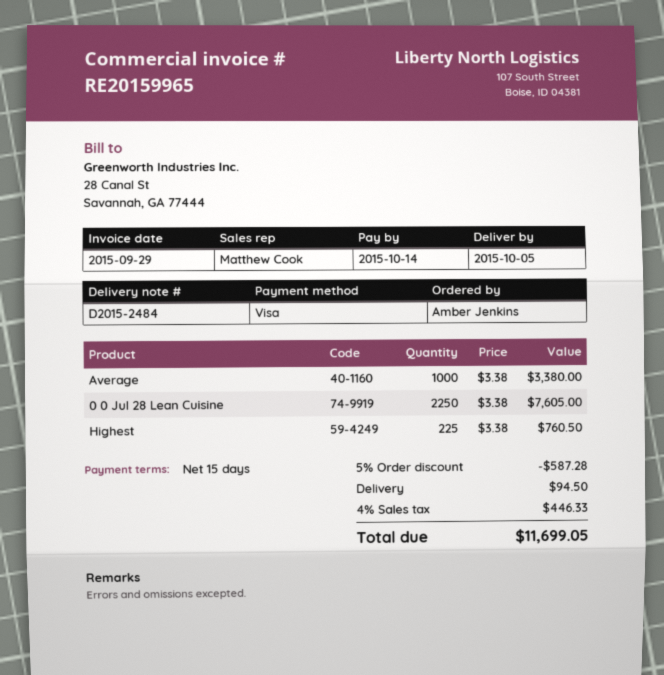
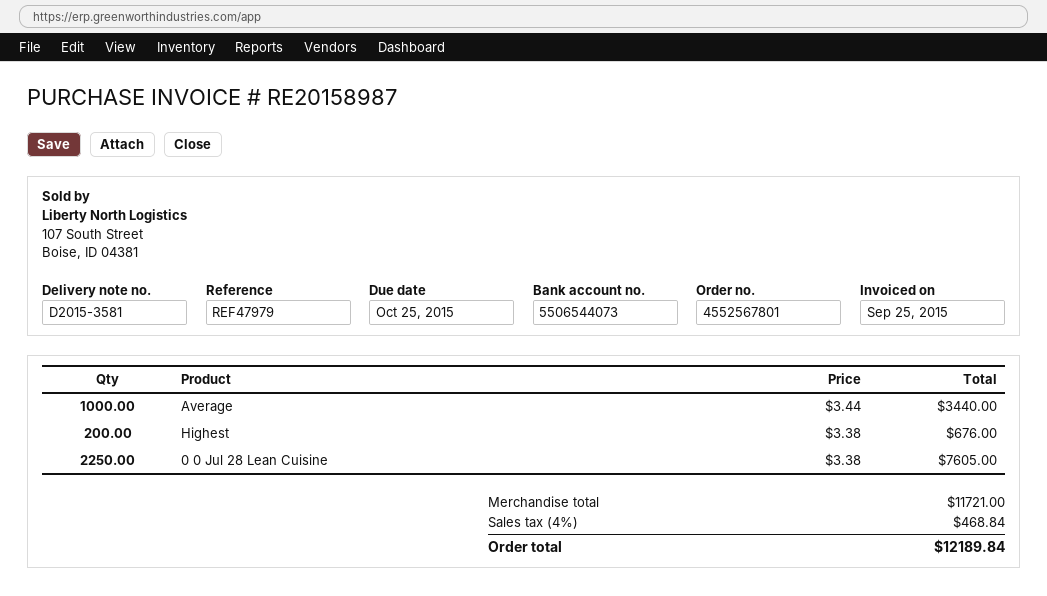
delivery note number: D2015-2484 -> D2015-3581
invoice number: RE20159965 -> RE20158987
invoice date: 2015-09-29 -> 2015-09-25
due date: 2015-10-14 -> 2015-10-25
Average: 1000 x 3.38 = 3380.00 -> 1000 x 3.44 = 3440.00
Highest: 225 x 3.38 = 760.50 -> 200 x 3.38 = 676.00
discount: 5% = 587.28 -> none
shipping: 94.50 -> none
tax: 4% = 446.33 -> 4% = 468.84
total: 11699.05 -> 12189.84

